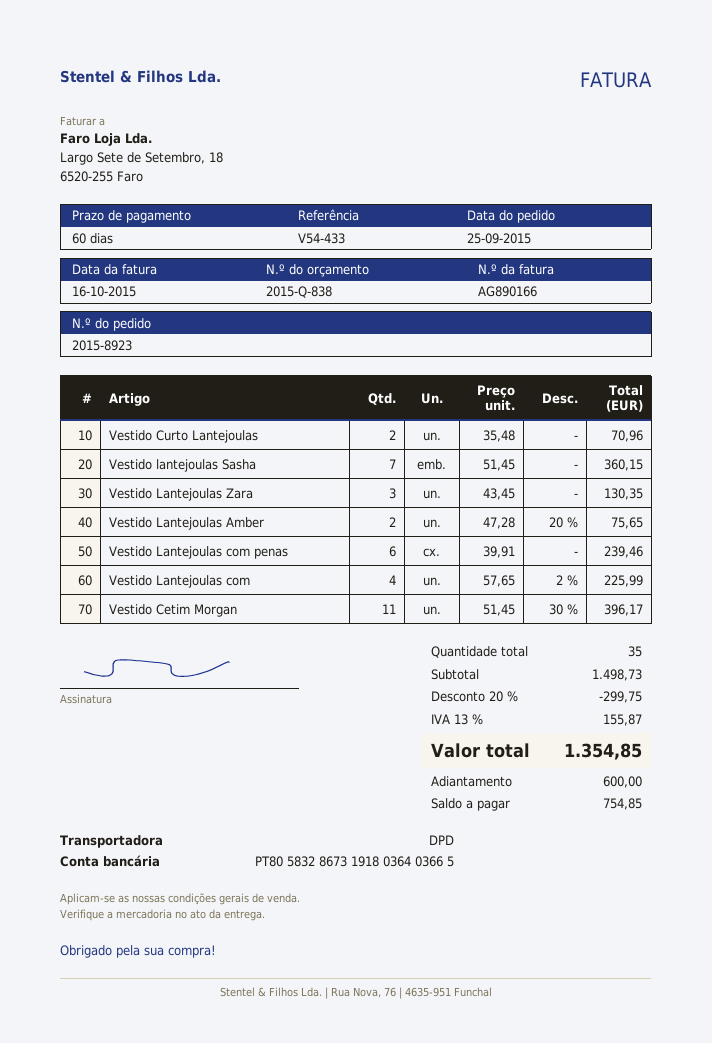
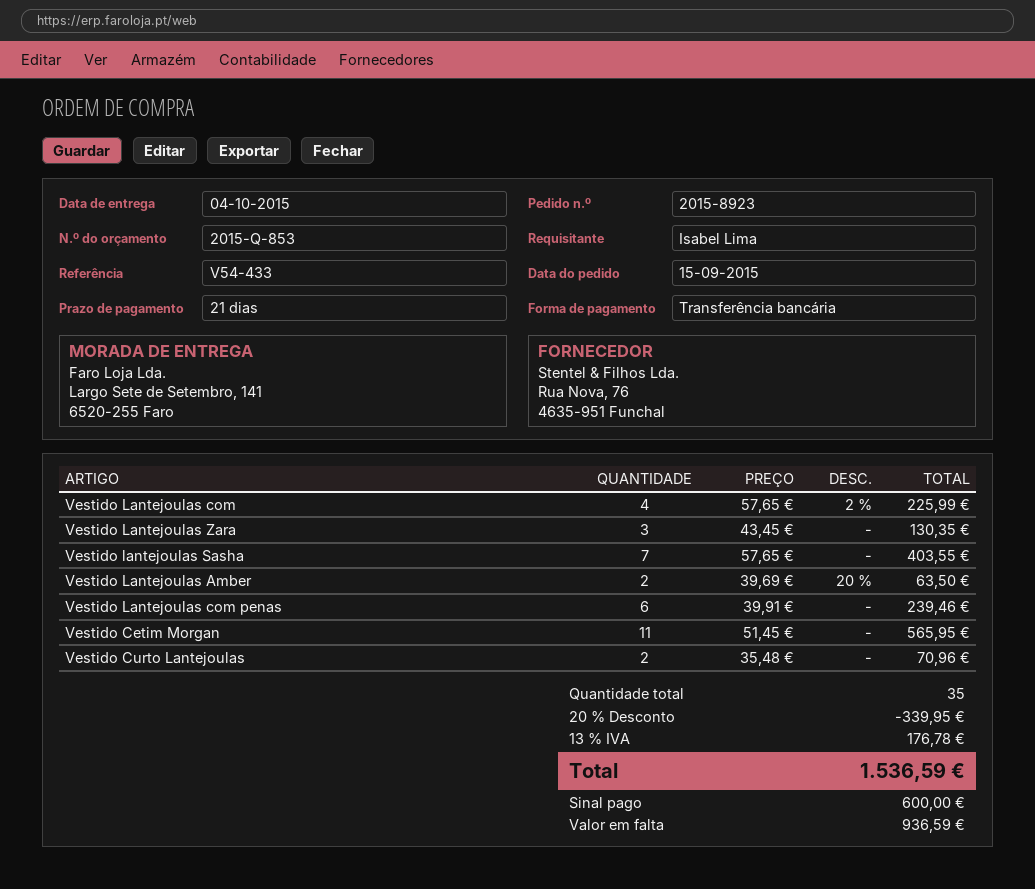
quote number: 2015-Q-838 -> 2015-Q-853
order date: 2015-09-25 -> 2015-09-15
payment terms: 60 days -> 21 days
Vestido lantejoulas Sasha: 7 x 51.45 = 360.15 -> 7 x 57.65 = 403.55
Vestido Lantejoulas Amber: 2 x 47.28 - 20% = 75.65 -> 2 x 39.69 - 20% = 63.50
Vestido Cetim Morgan: 11 x 51.45 - 30% = 396.17 -> 11 x 51.45 = 565.95
discount: 20% = 299.75 -> 20% = 339.95
tax: 13% = 155.87 -> 13% = 176.78
total: 1354.85 -> 1536.59
balance: 754.85 -> 936.59

